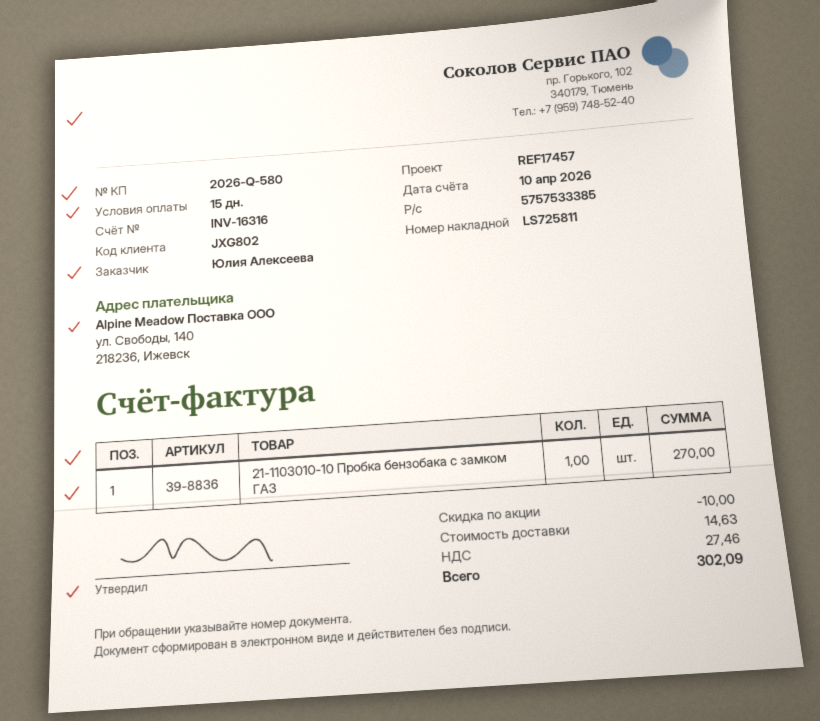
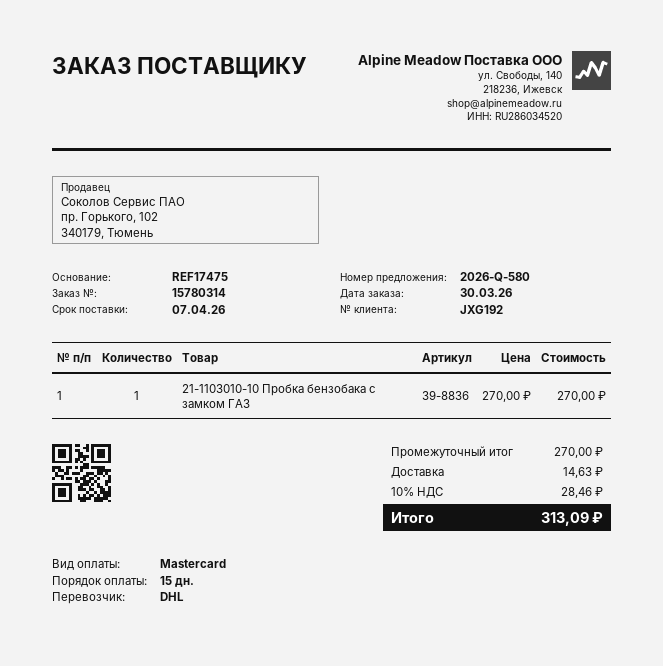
customer number: JXG802 -> JXG192
reference: REF17457 -> REF17475
discount: 10.00 -> none
tax: 27.46 -> 28.46
total: 302.09 -> 313.09

